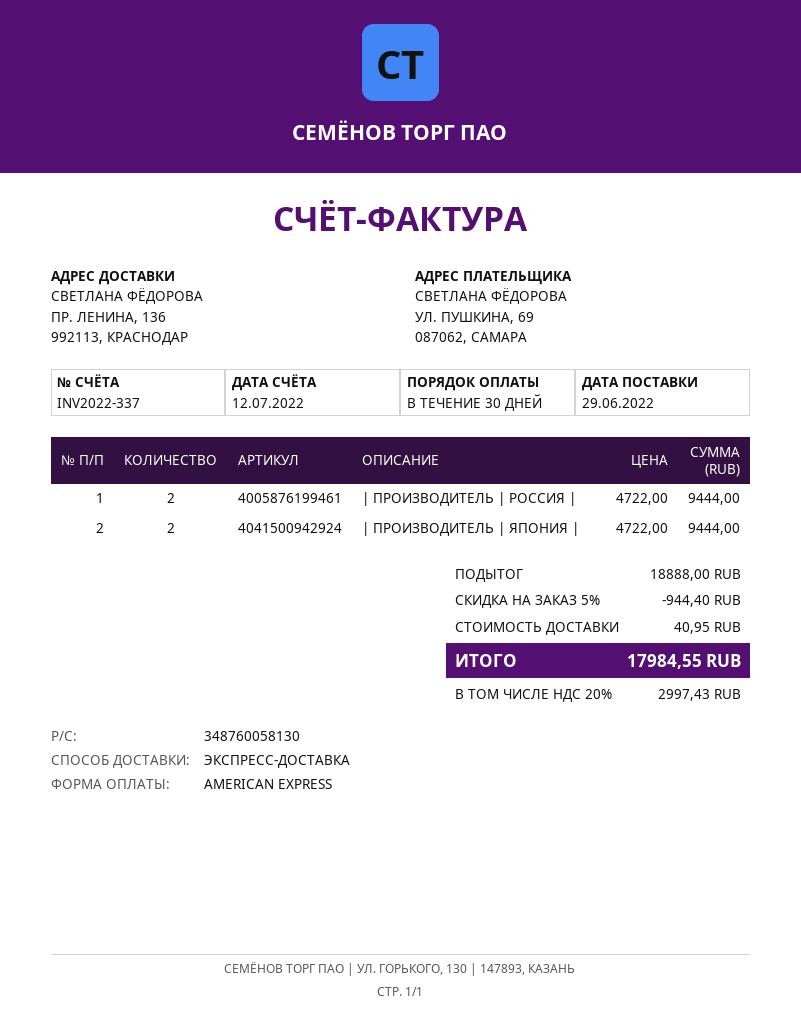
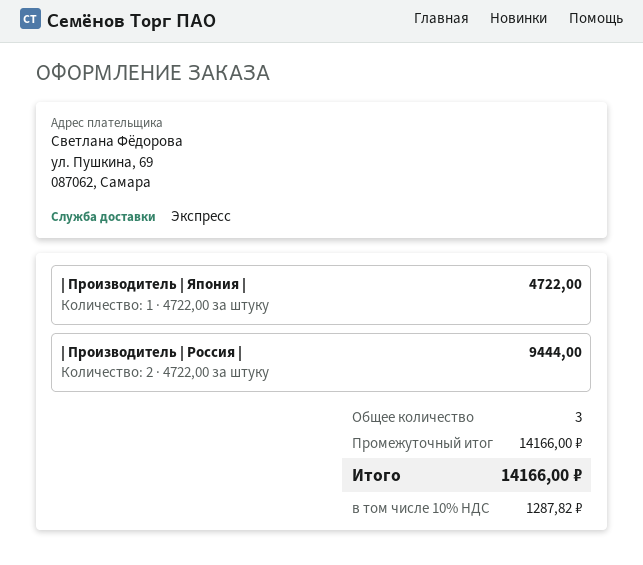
| ПРОИЗВОДИТЕЛЬ | ЯПОНИЯ |: 2 x 4722.00 = 9444.00 -> 1 x 4722.00 = 4722.00
subtotal: 18888.00 -> 14166.00
discount: 5% = 944.40 -> none
shipping: 40.95 -> none
tax: 20% = 2997.43 -> 10% = 1287.82
total: 17984.55 -> 14166.00

